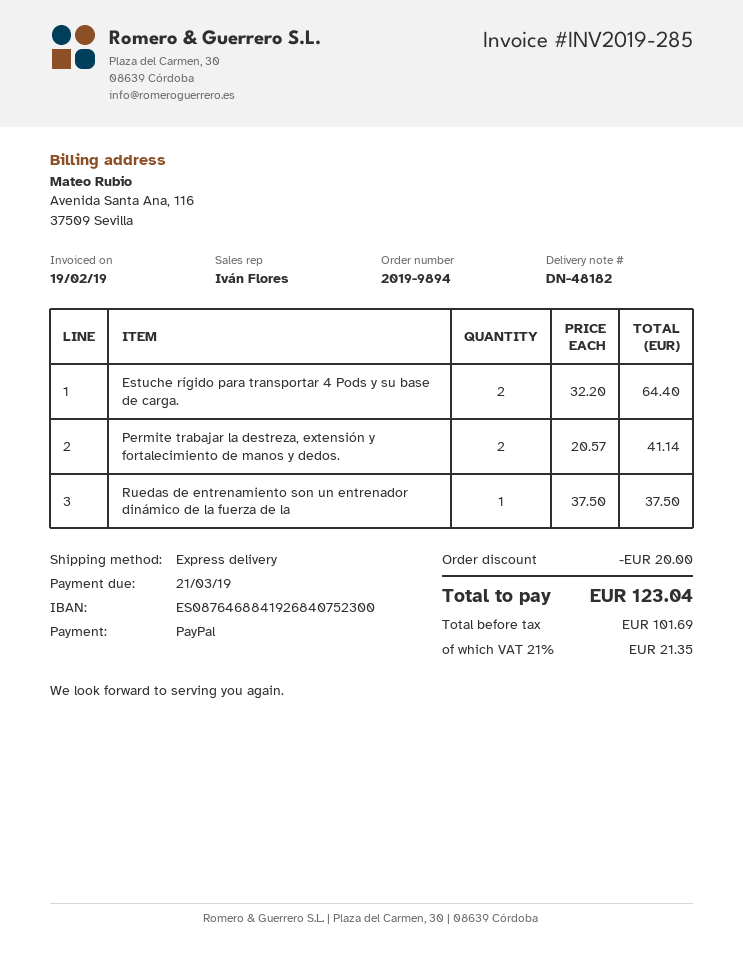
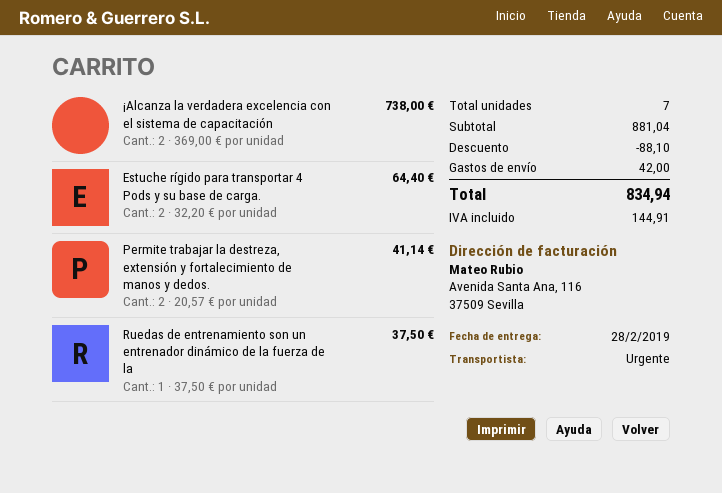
¡Alcanza la verdadera excelencia con el sistema de capacitación: none -> 2 x 369.00 = 738.00
discount: 20.00 -> 88.10
shipping: none -> 42.00
tax: 21.35 -> 144.91
total: 123.04 -> 834.94

